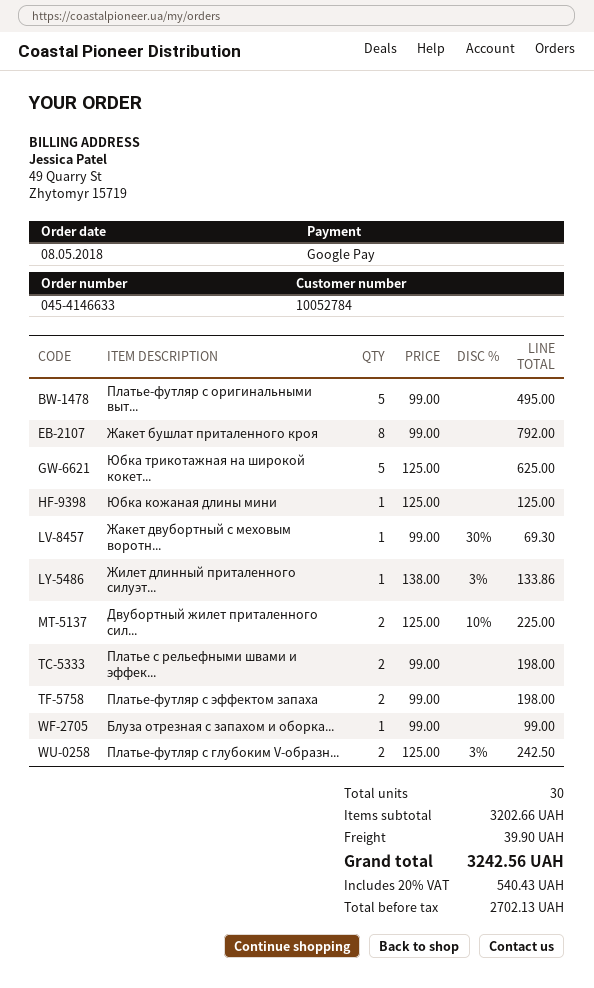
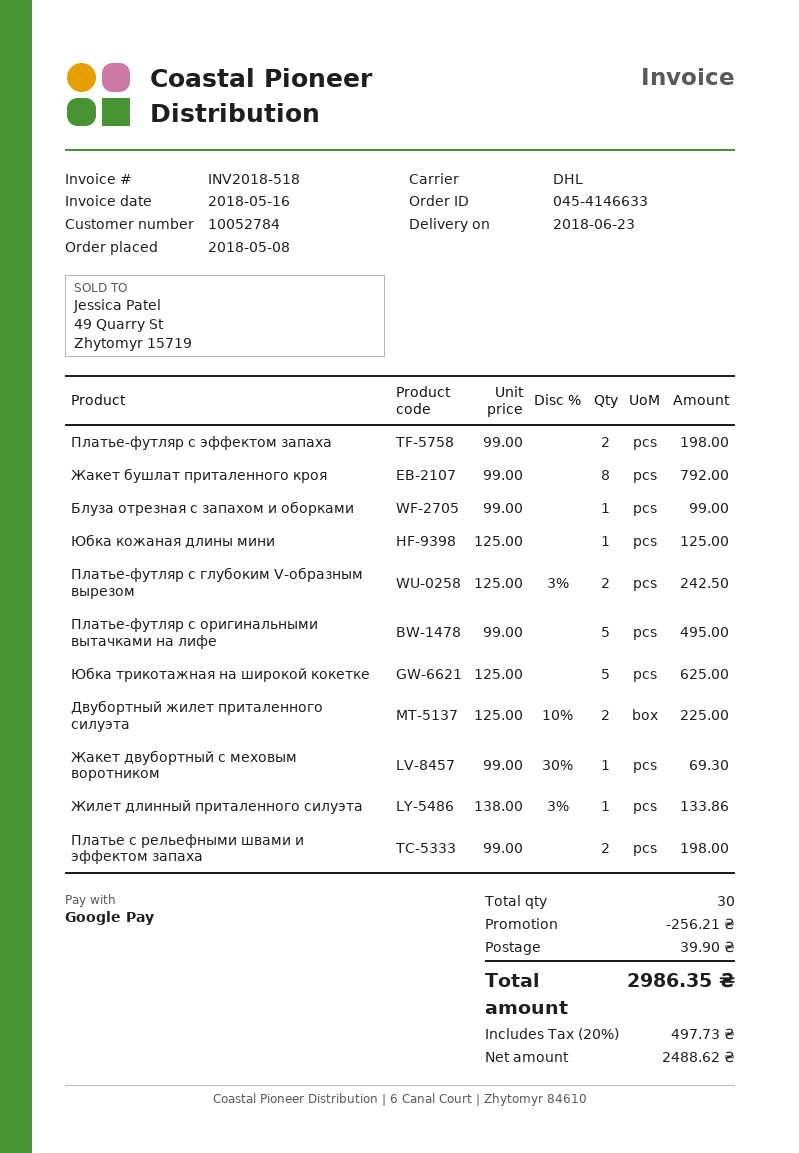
discount: none -> 256.21
net: 2702.13 -> 2488.62
tax: 20% = 540.43 -> 20% = 497.73
total: 3242.56 -> 2986.35

